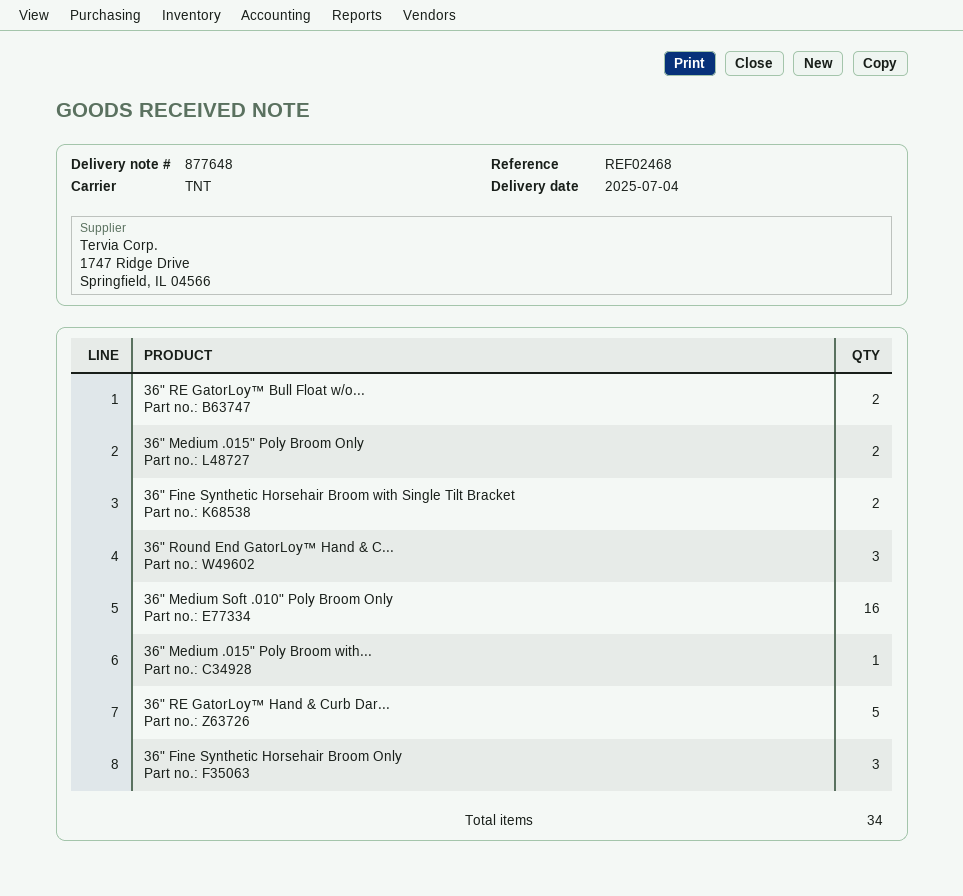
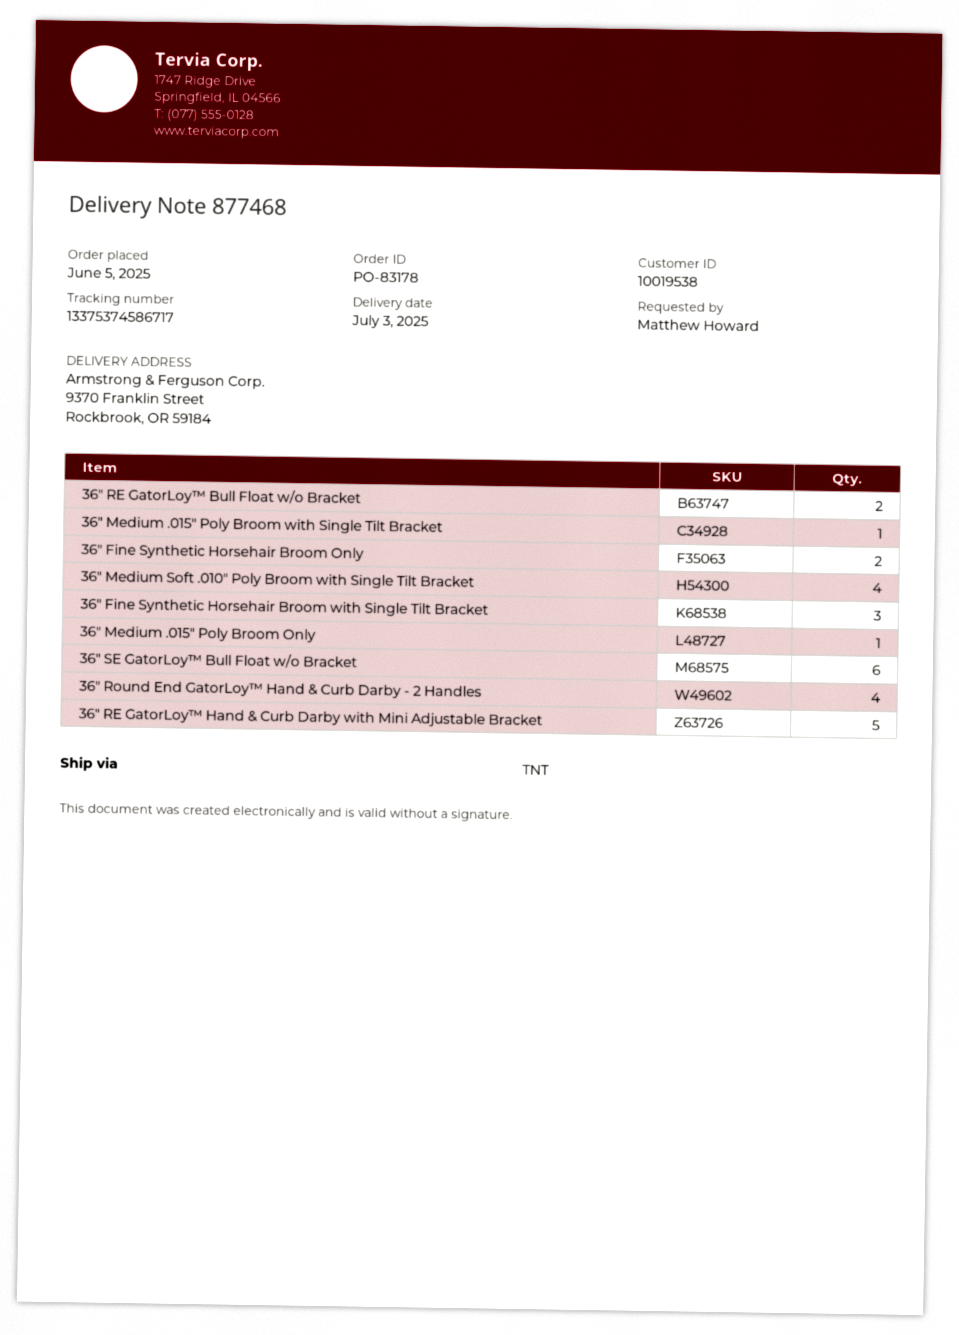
delivery note number: 877648 -> 877468
delivery date: 2025-07-04 -> 2025-07-03
36" Medium .015" Poly Broom Only: 2 -> 1
36" Fine Synthetic Horsehair Broom with Single Tilt Bracket: 2 -> 3
36" Round End GatorLoy™ Hand & C...: 3 -> 4
36" Medium Soft .010" Poly Broom Only: 16 -> none
36" Fine Synthetic Horsehair Broom Only: 3 -> 2
36" Medium Soft .010" Poly Broom with Single Tilt Bracket: none -> 4
36" SE GatorLoy™ Bull Float w/o Bracket: none -> 6

